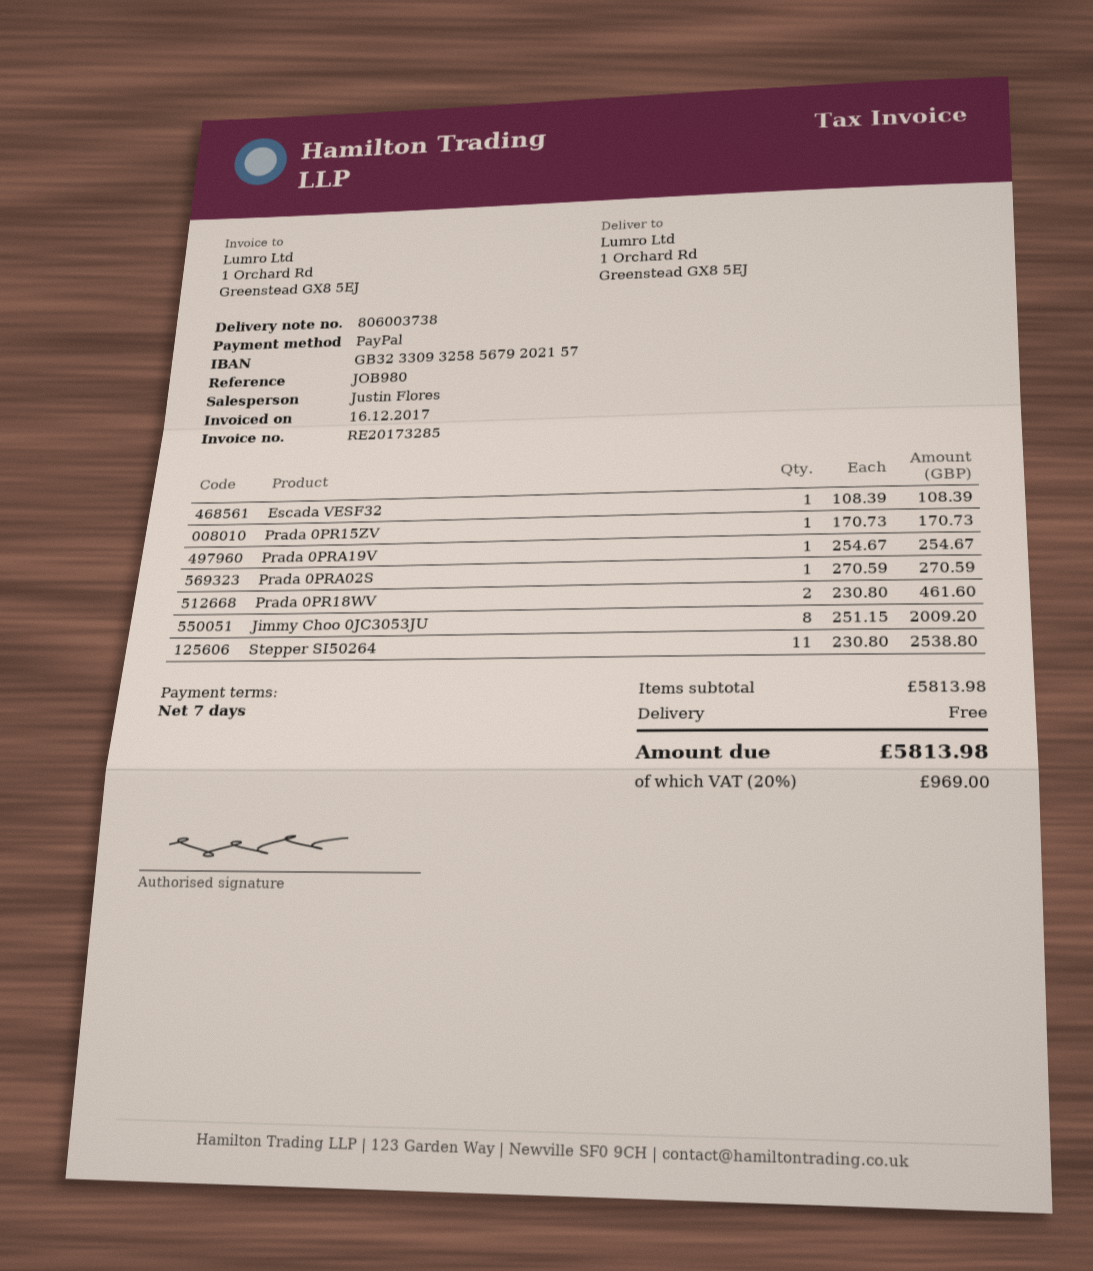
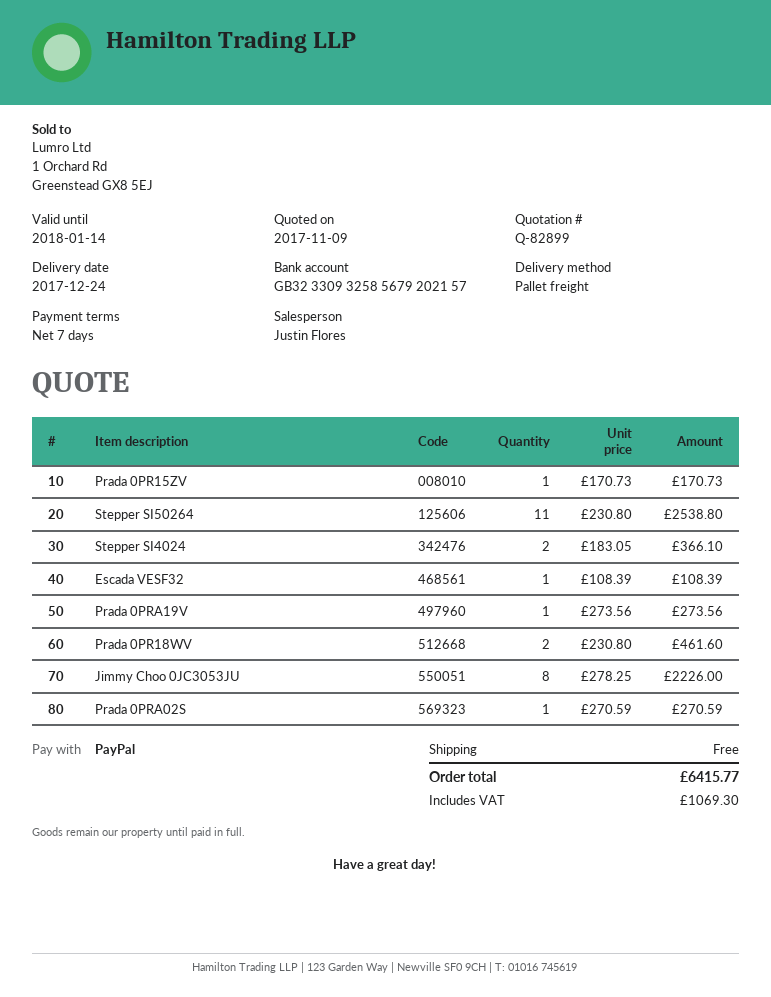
Prada 0PRA19V: 1 x 254.67 = 254.67 -> 1 x 273.56 = 273.56
Jimmy Choo 0JC3053JU: 8 x 251.15 = 2009.20 -> 8 x 278.25 = 2226.00
Stepper SI4024: none -> 2 x 183.05 = 366.10
tax: 969.00 -> 1069.30
total: 5813.98 -> 6415.77

